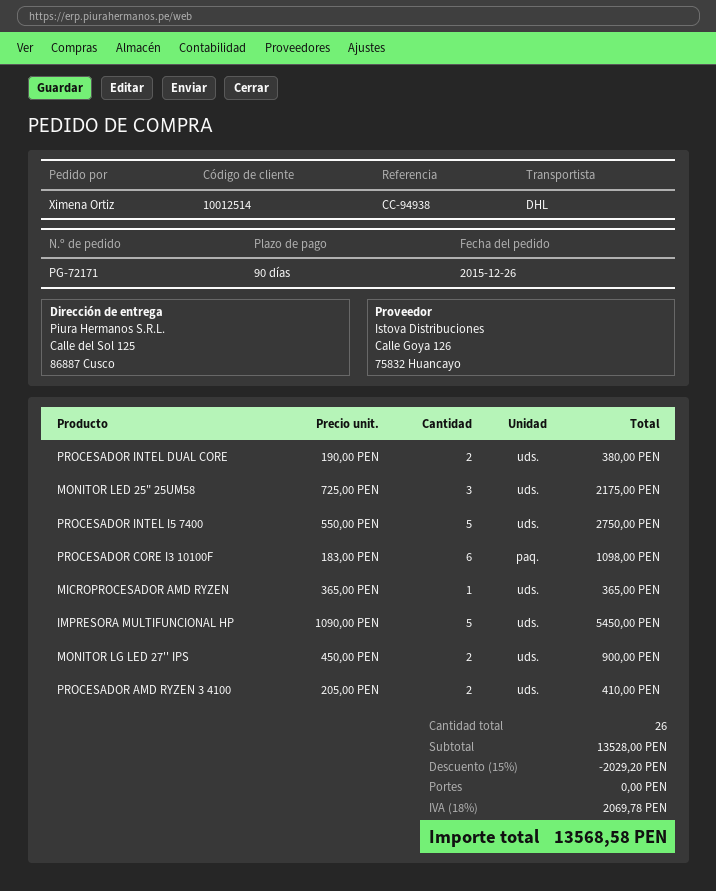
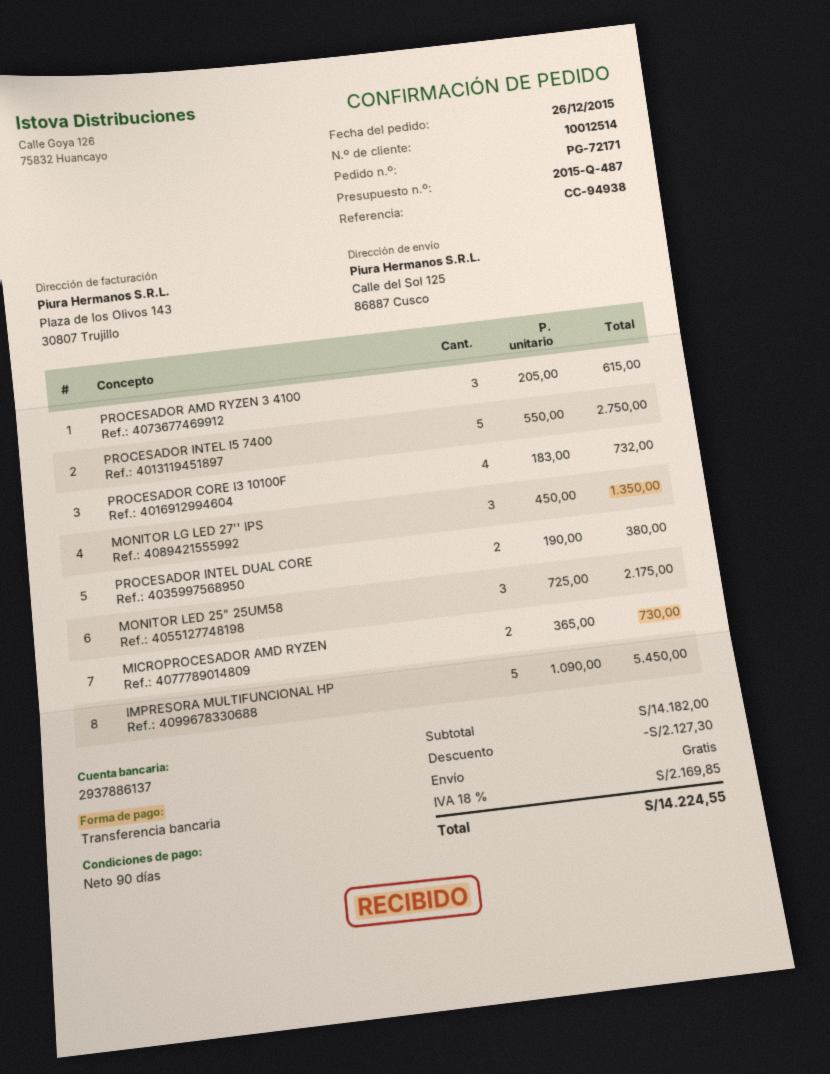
PROCESADOR CORE I3 10100F: 6 x 183.00 = 1098.00 -> 4 x 183.00 = 732.00
MICROPROCESADOR AMD RYZEN: 1 x 365.00 = 365.00 -> 2 x 365.00 = 730.00
MONITOR LG LED 27'' IPS: 2 x 450.00 = 900.00 -> 3 x 450.00 = 1350.00
PROCESADOR AMD RYZEN 3 4100: 2 x 205.00 = 410.00 -> 3 x 205.00 = 615.00
subtotal: 13528.00 -> 14182.00
discount: 2029.20 -> 2127.30
tax: 18% = 2069.78 -> 18% = 2169.85
total: 13568.58 -> 14224.55

